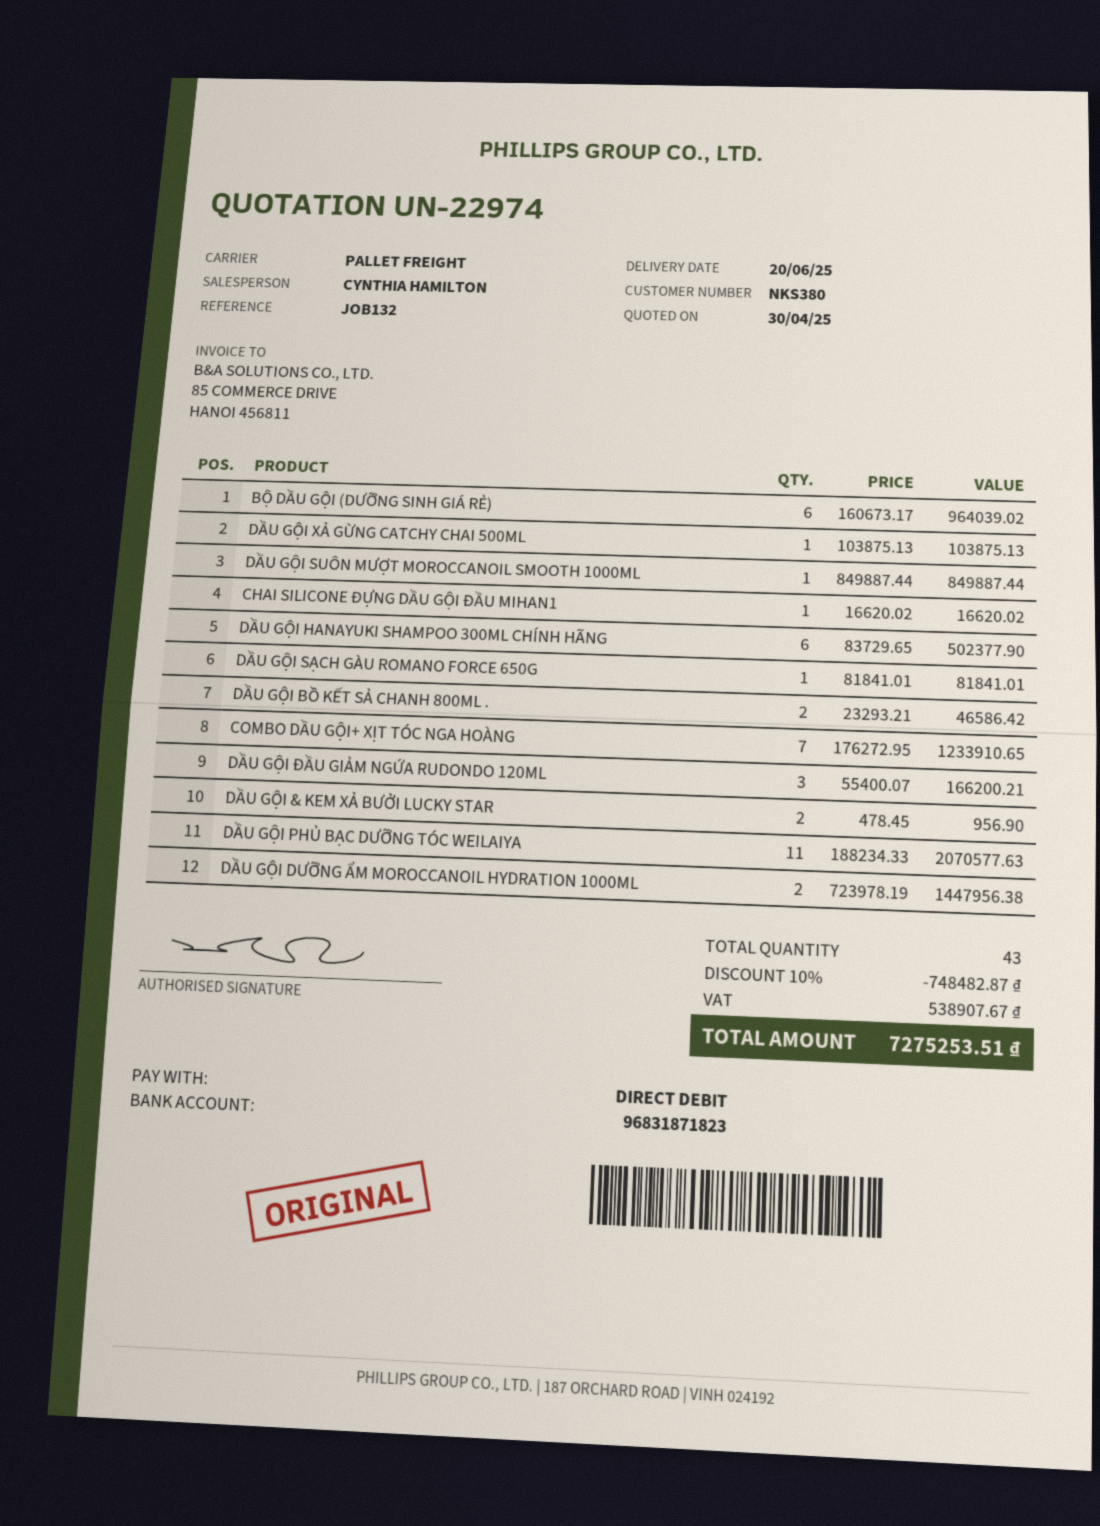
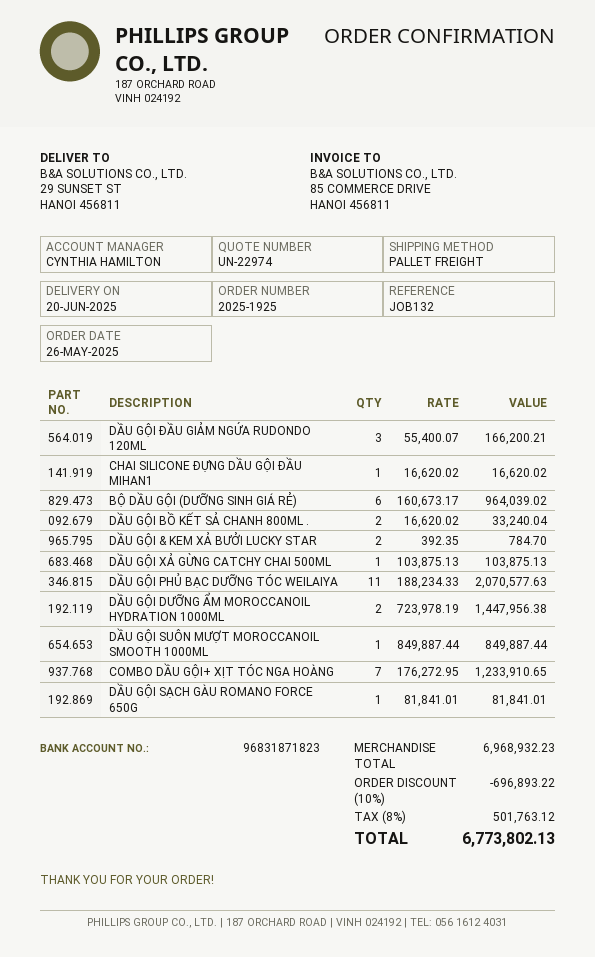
DẦU GỘI HANAYUKI SHAMPOO 300ML CHÍNH HÃNG: 6 x 83729.65 = 502377.90 -> none
DẦU GỘI BỒ KẾT SẢ CHANH 800ML .: 2 x 23293.21 = 46586.42 -> 2 x 16620.02 = 33240.04
DẦU GỘI & KEM XẢ BƯỞI LUCKY STAR: 2 x 478.45 = 956.90 -> 2 x 392.35 = 784.70
discount: 10% = 748482.87 -> 10% = 696893.22
tax: 538907.67 -> 501763.12
total: 7275253.51 -> 6773802.13

